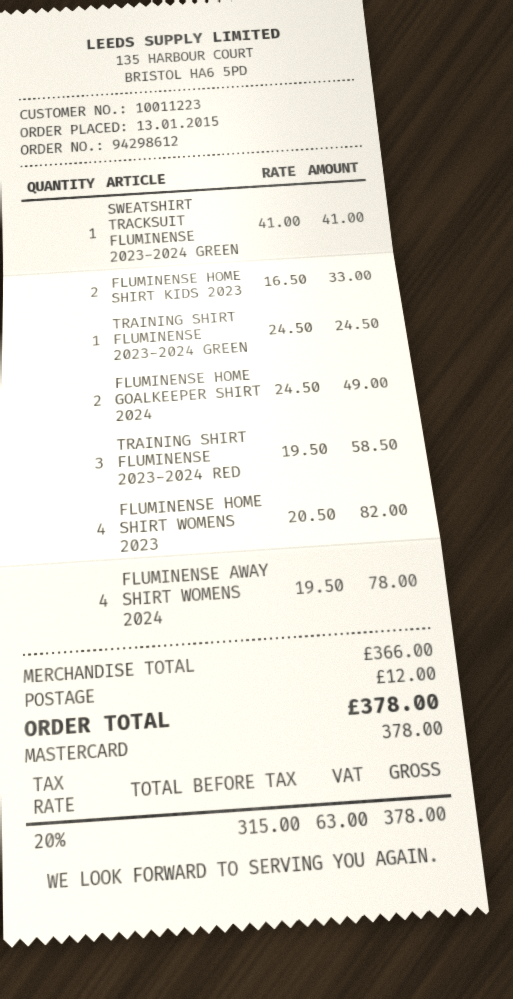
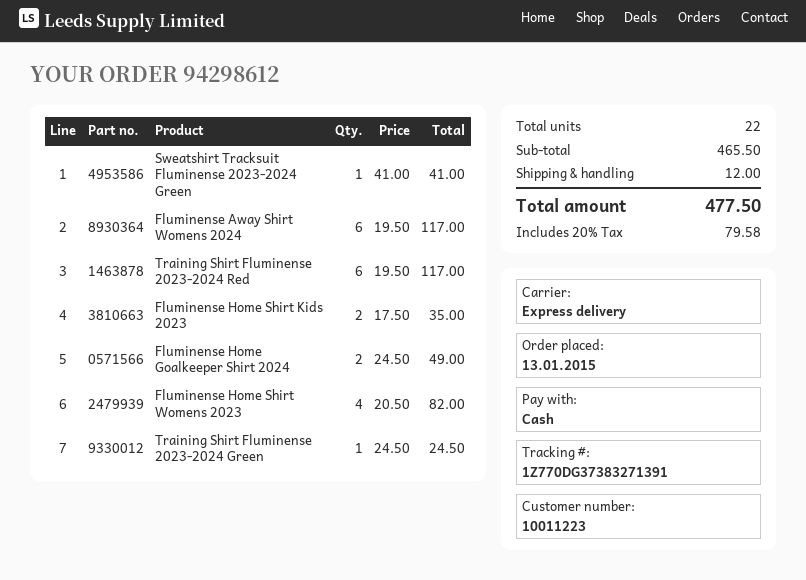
payment method: Mastercard -> cash
FLUMINENSE HOME SHIRT KIDS 2023: 2 x 16.50 = 33.00 -> 2 x 17.50 = 35.00
TRAINING SHIRT FLUMINENSE 2023-2024 RED: 3 x 19.50 = 58.50 -> 6 x 19.50 = 117.00
FLUMINENSE AWAY SHIRT WOMENS 2024: 4 x 19.50 = 78.00 -> 6 x 19.50 = 117.00
subtotal: 366.00 -> 465.50
tax: 20% = 63.00 -> 20% = 79.58
total: 378.00 -> 477.50

